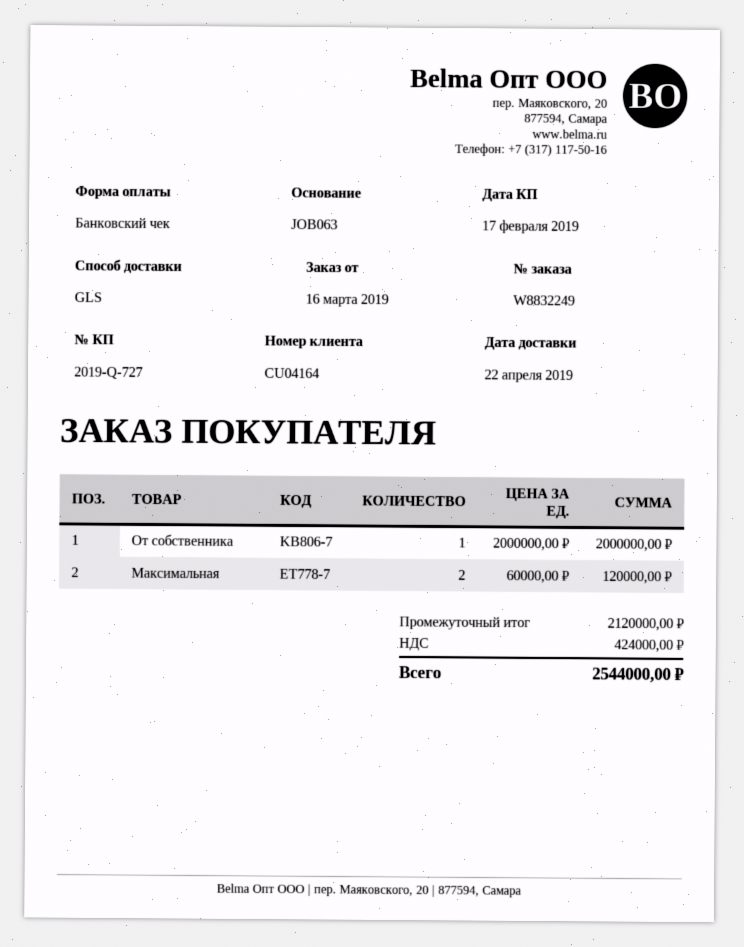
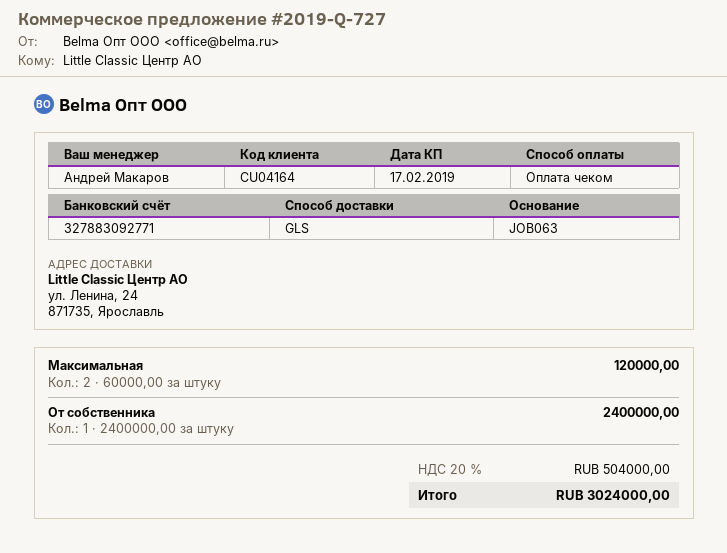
От собственника: 1 x 2000000.00 = 2000000.00 -> 1 x 2400000.00 = 2400000.00
tax: 424000.00 -> 504000.00
total: 2544000.00 -> 3024000.00

